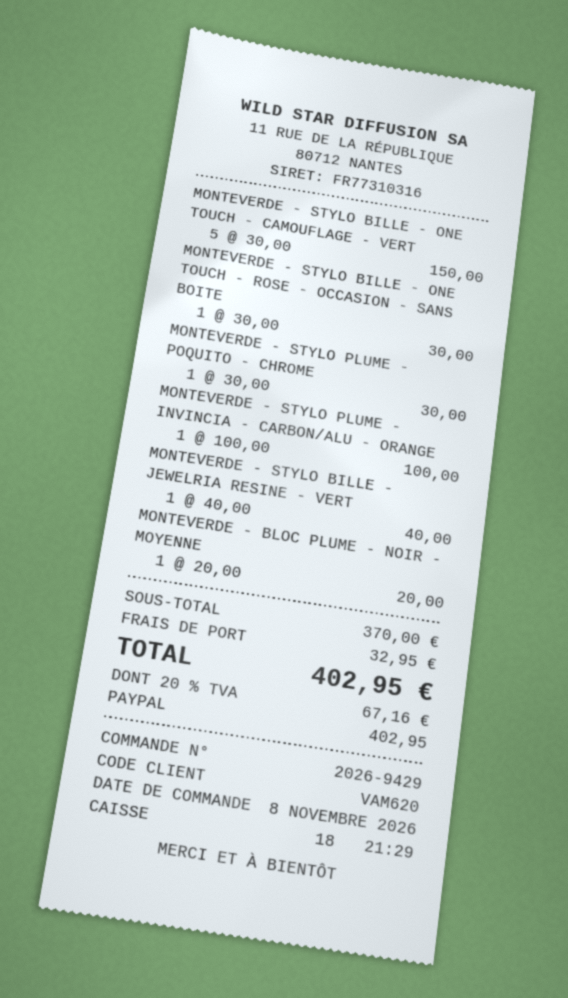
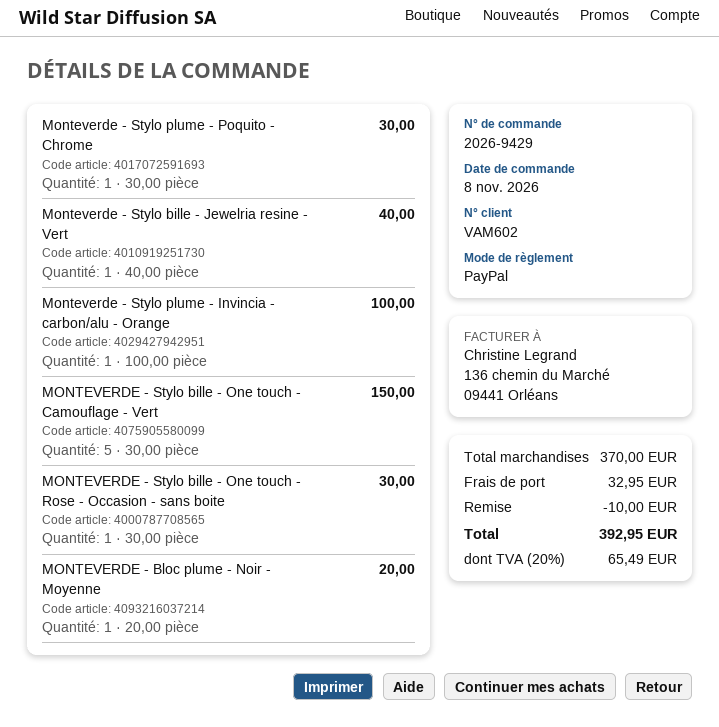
customer number: VAM620 -> VAM602
discount: none -> 10.00
tax: 20% = 67.16 -> 20% = 65.49
total: 402.95 -> 392.95

